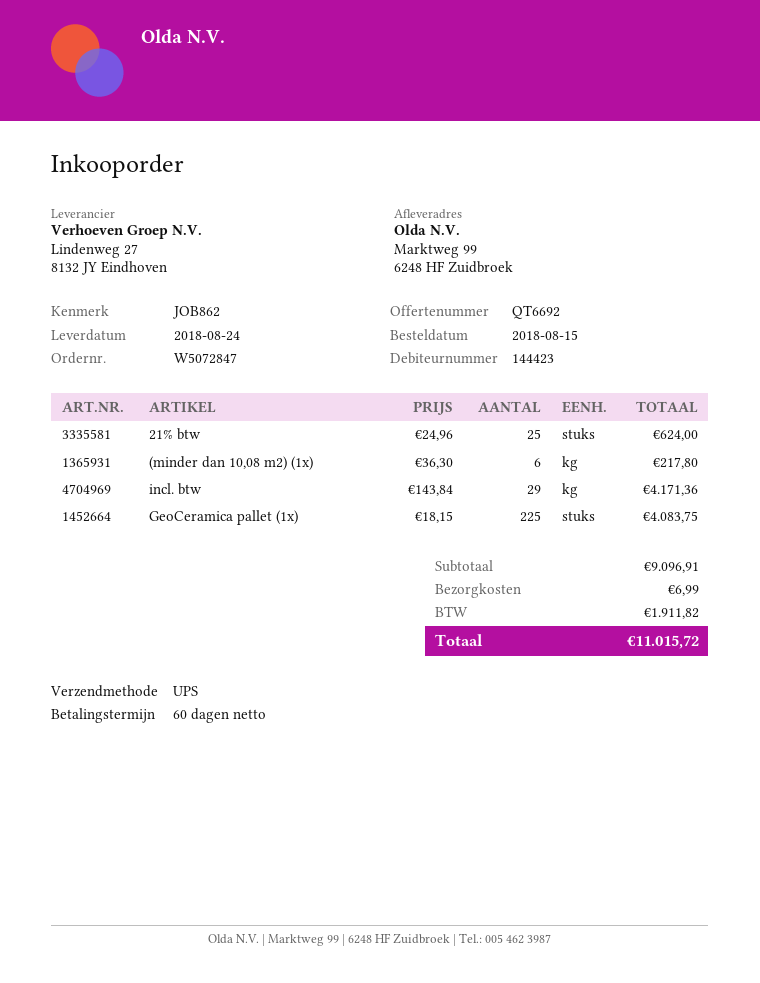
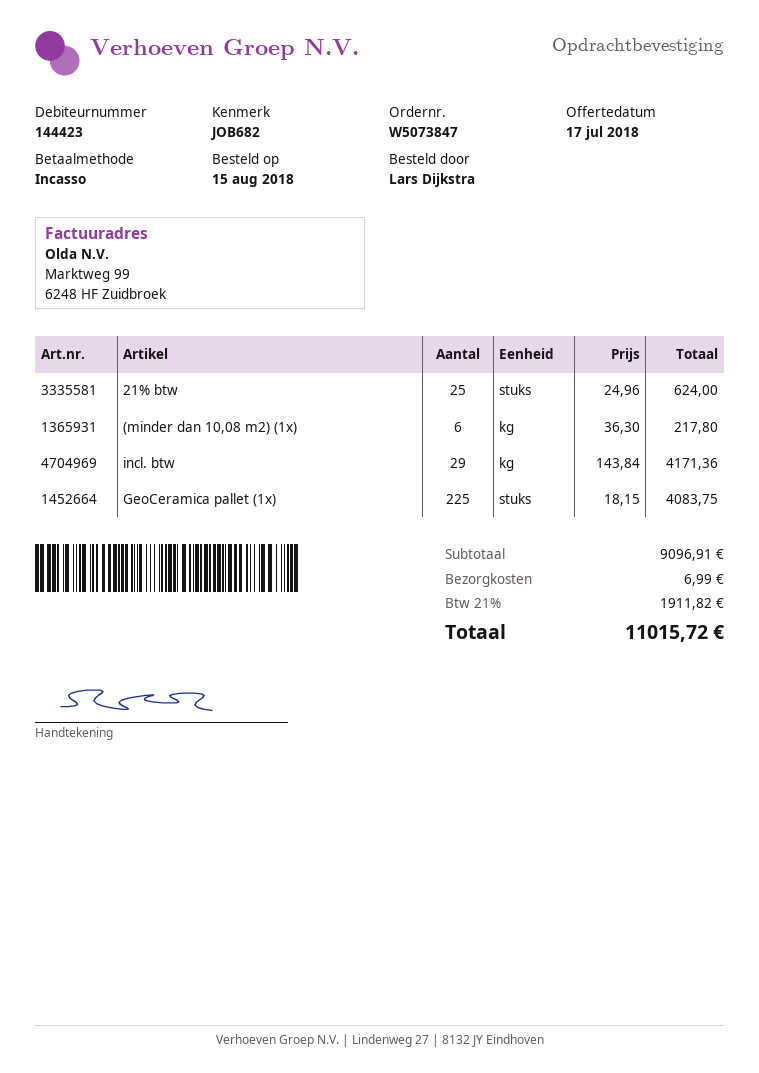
order number: W5072847 -> W5073847
reference: JOB862 -> JOB682

